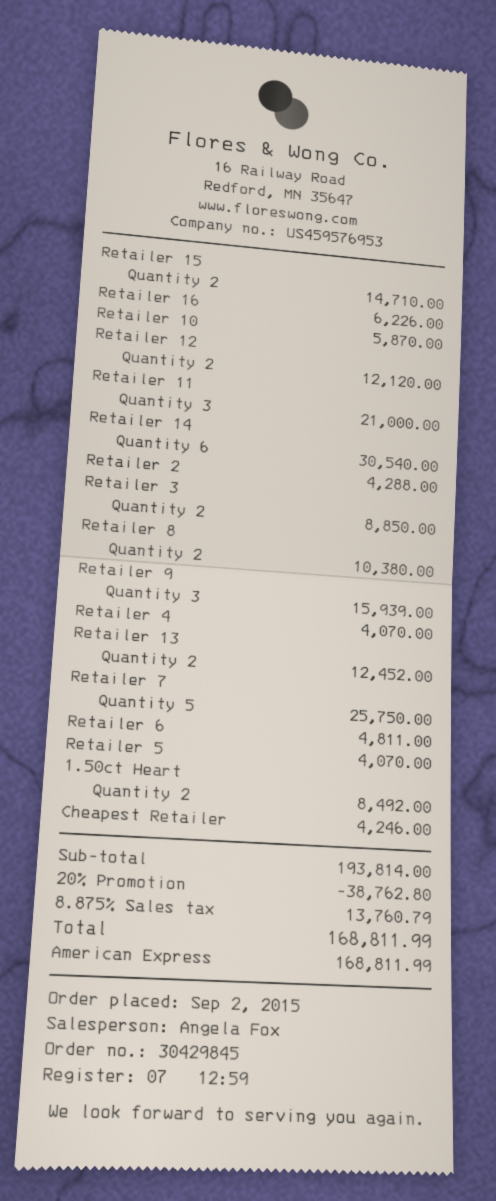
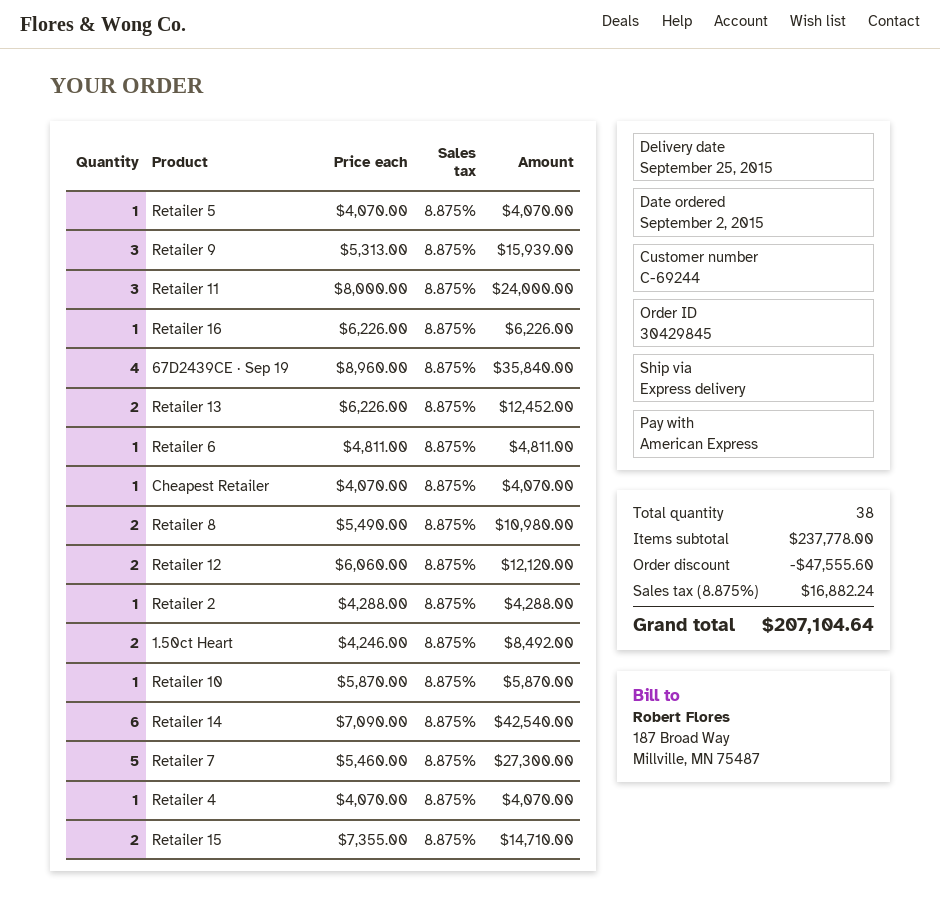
Retailer 11: 3 for 21000.00 -> 3 for 24000.00
Retailer 14: 6 for 30540.00 -> 6 for 42540.00
Retailer 3: 2 for 8850.00 -> none
Retailer 8: 2 for 10380.00 -> 2 for 10980.00
Retailer 7: 5 for 25750.00 -> 5 for 27300.00
Cheapest Retailer: 1 for 4246.00 -> 1 for 4070.00
67D2439CE · Sep 19: none -> 4 for 35840.00
subtotal: 193814.00 -> 237778.00
discount: 38762.80 -> 47555.60
tax: 8.875% = 13760.79 -> 8.875% = 16882.24
total: 168811.99 -> 207104.64

